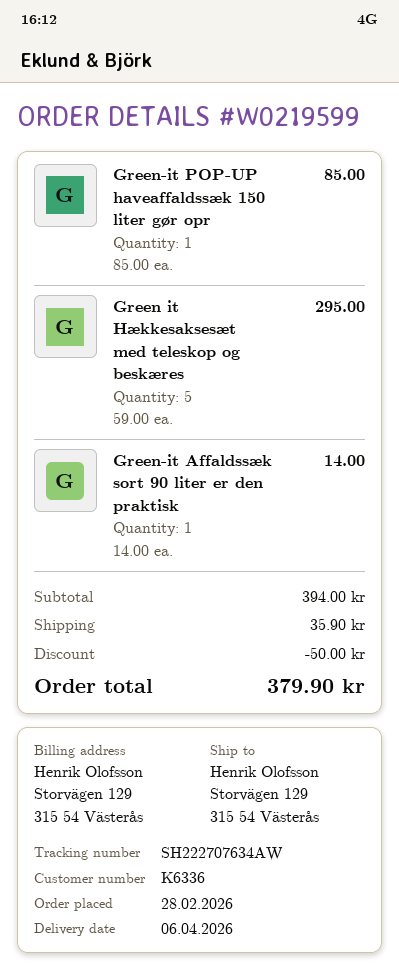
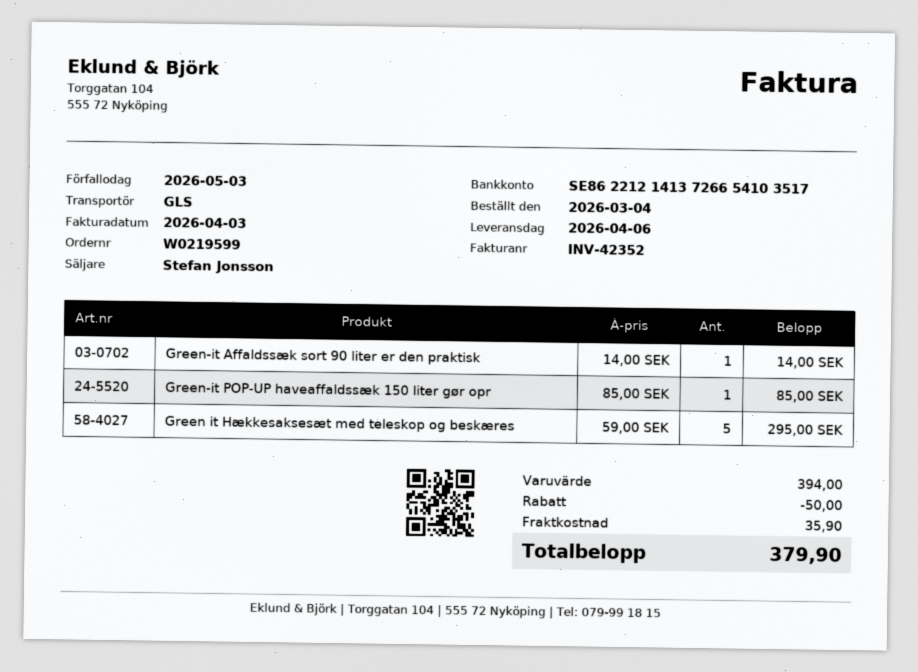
order date: 2026-02-28 -> 2026-03-04

